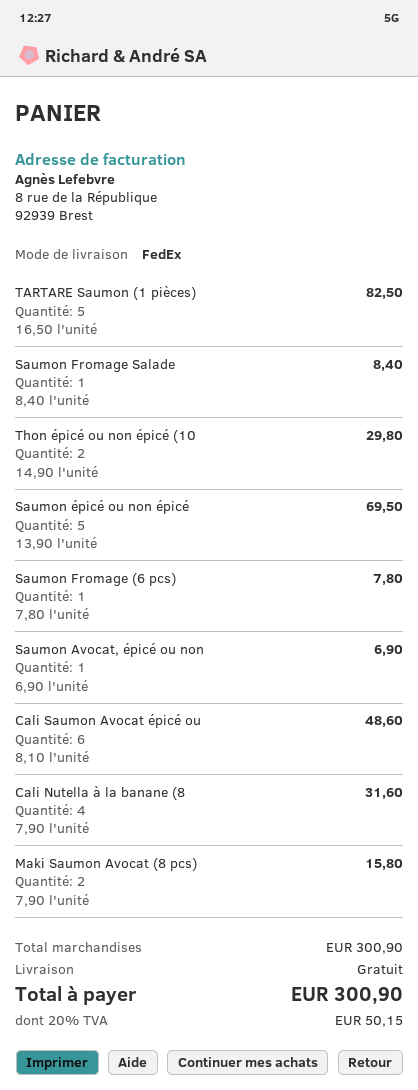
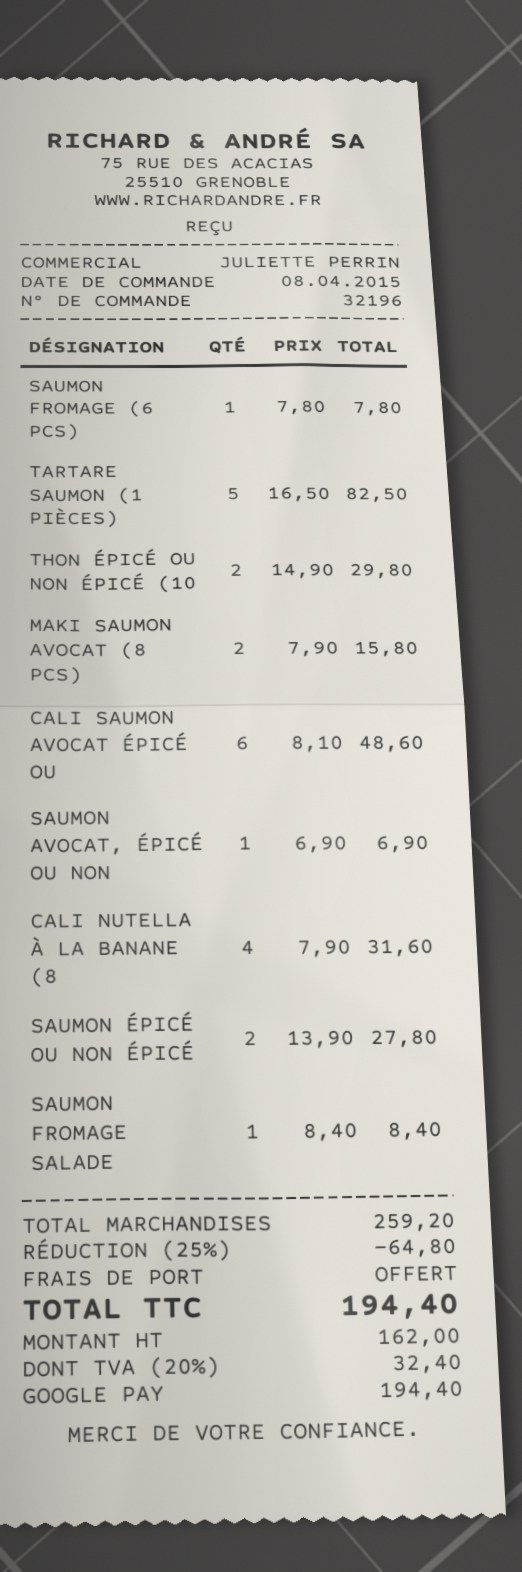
Saumon épicé ou non épicé: 5 x 13.90 = 69.50 -> 2 x 13.90 = 27.80
subtotal: 300.90 -> 259.20
discount: none -> 25% = 64.80
tax: 20% = 50.15 -> 20% = 32.40
total: 300.90 -> 194.40

